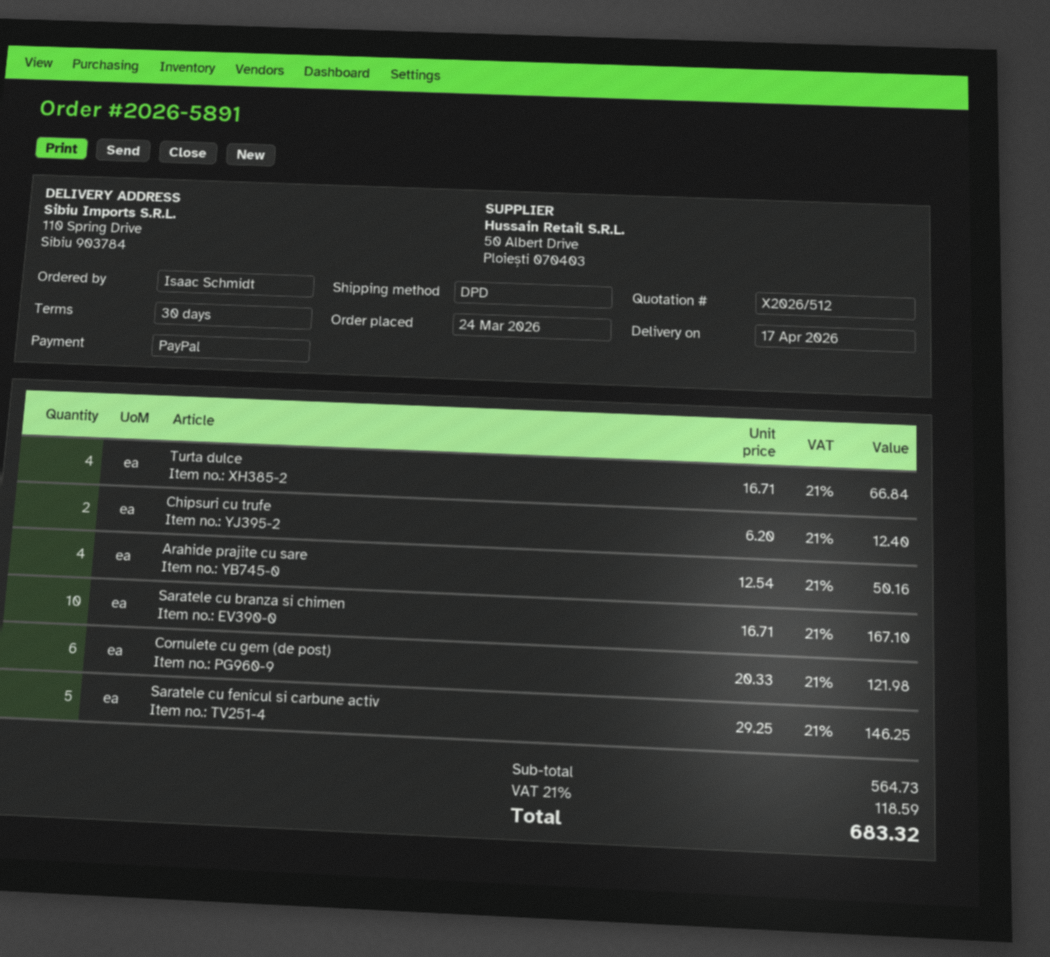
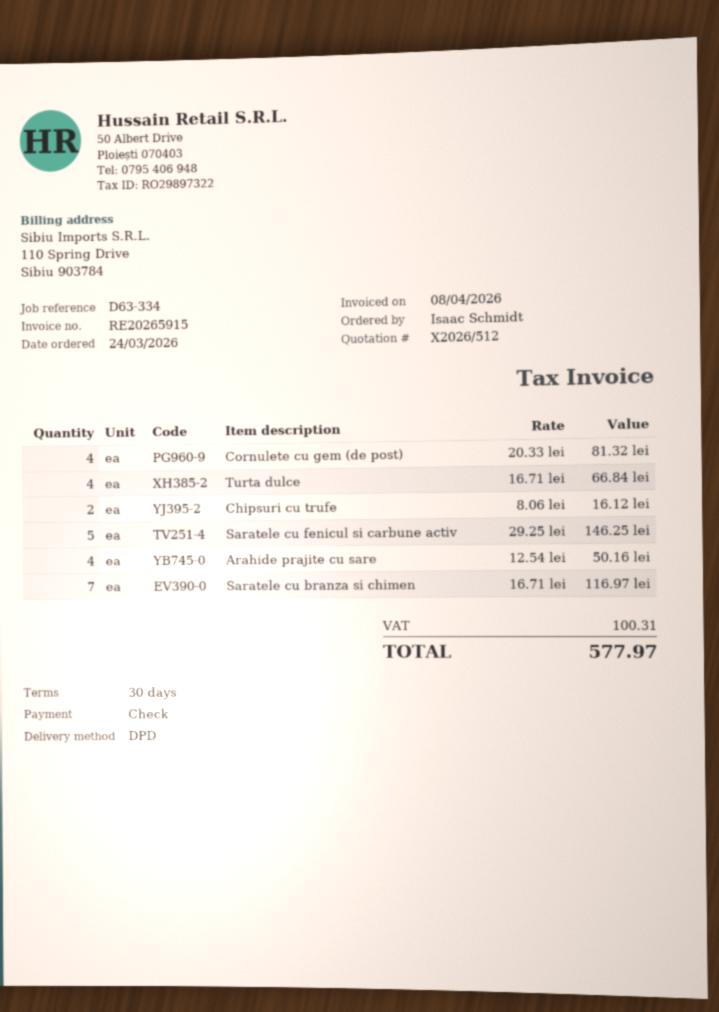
payment method: PayPal -> cheque
Chipsuri cu trufe: 2 x 6.20 = 12.40 -> 2 x 8.06 = 16.12
Saratele cu branza si chimen: 10 x 16.71 = 167.10 -> 7 x 16.71 = 116.97
Cornulete cu gem (de post): 6 x 20.33 = 121.98 -> 4 x 20.33 = 81.32
tax: 118.59 -> 100.31
total: 683.32 -> 577.97

